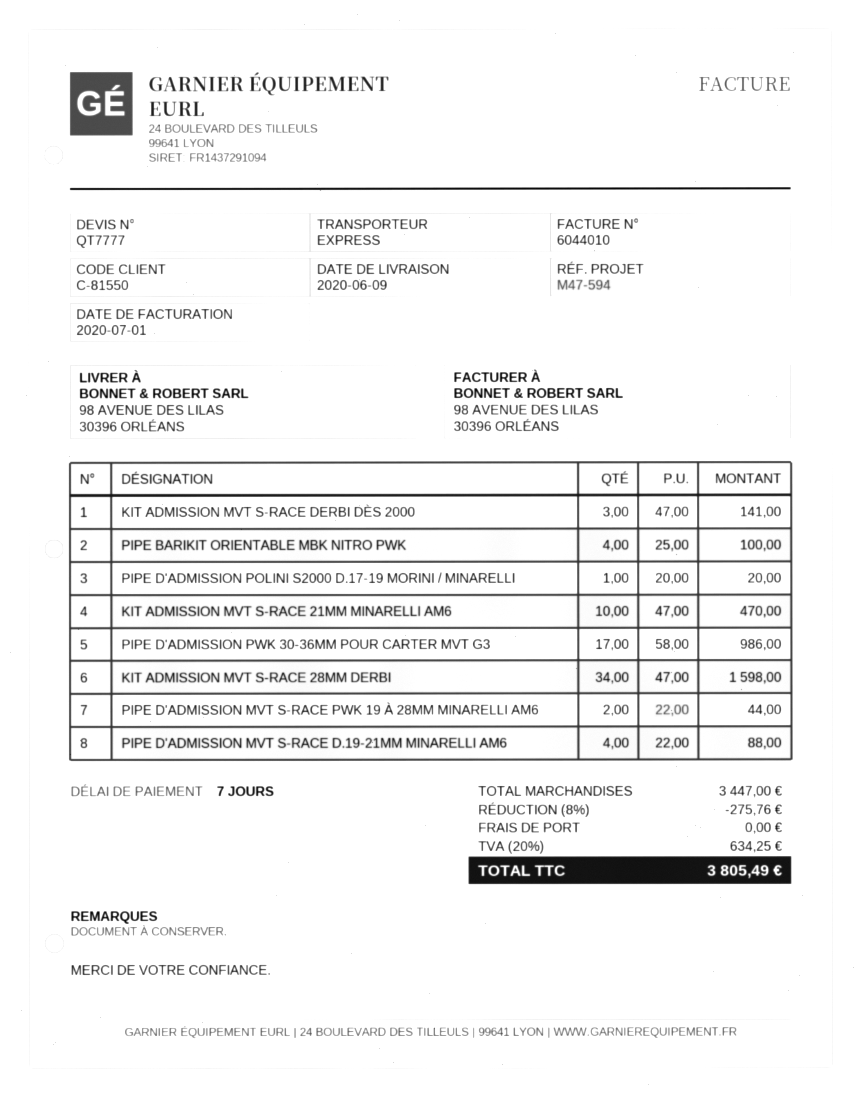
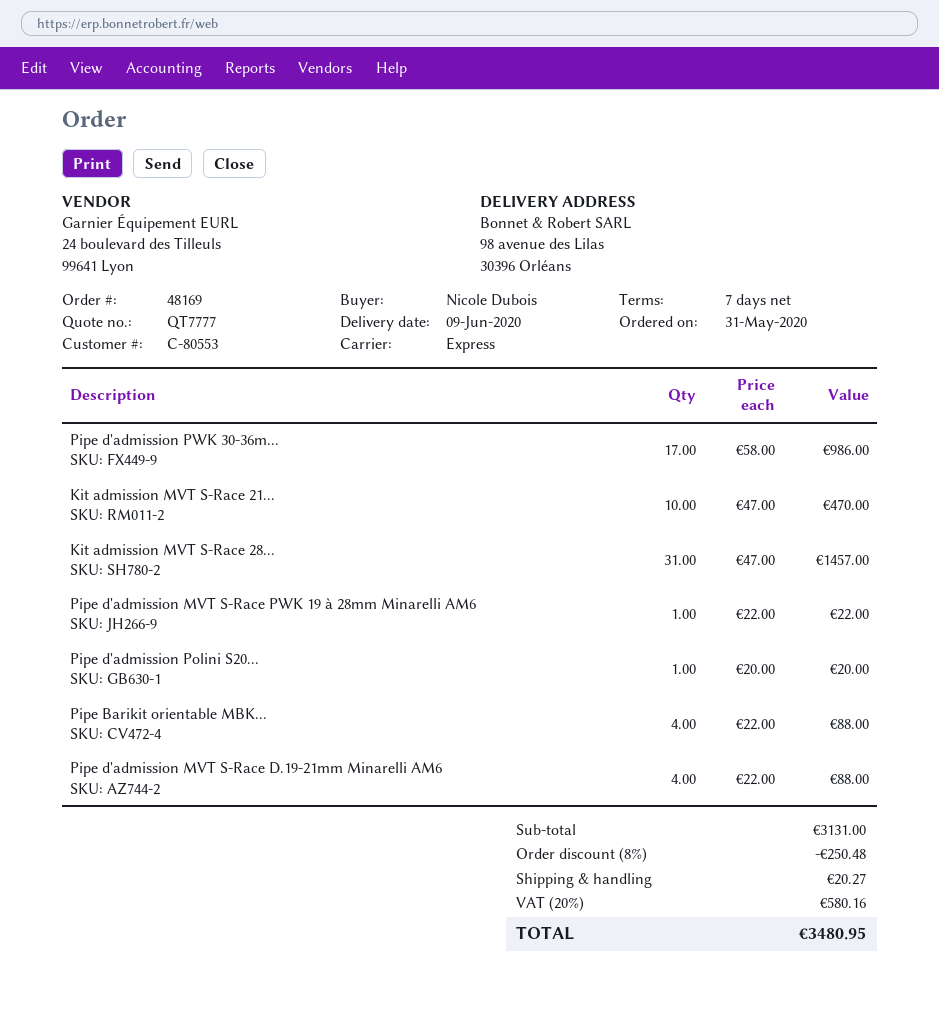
customer number: C-81550 -> C-80553
KIT ADMISSION MVT S-RACE DERBI DÈS 2000: 3 x 47.00 = 141.00 -> none
PIPE BARIKIT ORIENTABLE MBK NITRO PWK: 4 x 25.00 = 100.00 -> 4 x 22.00 = 88.00
KIT ADMISSION MVT S-RACE 28MM DERBI: 34 x 47.00 = 1598.00 -> 31 x 47.00 = 1457.00
PIPE D'ADMISSION MVT S-RACE PWK 19 À 28MM MINARELLI AM6: 2 x 22.00 = 44.00 -> 1 x 22.00 = 22.00
subtotal: 3447.00 -> 3131.00
discount: 8% = 275.76 -> 8% = 250.48
shipping: 0.00 -> 20.27
tax: 20% = 634.25 -> 20% = 580.16
total: 3805.49 -> 3480.95

